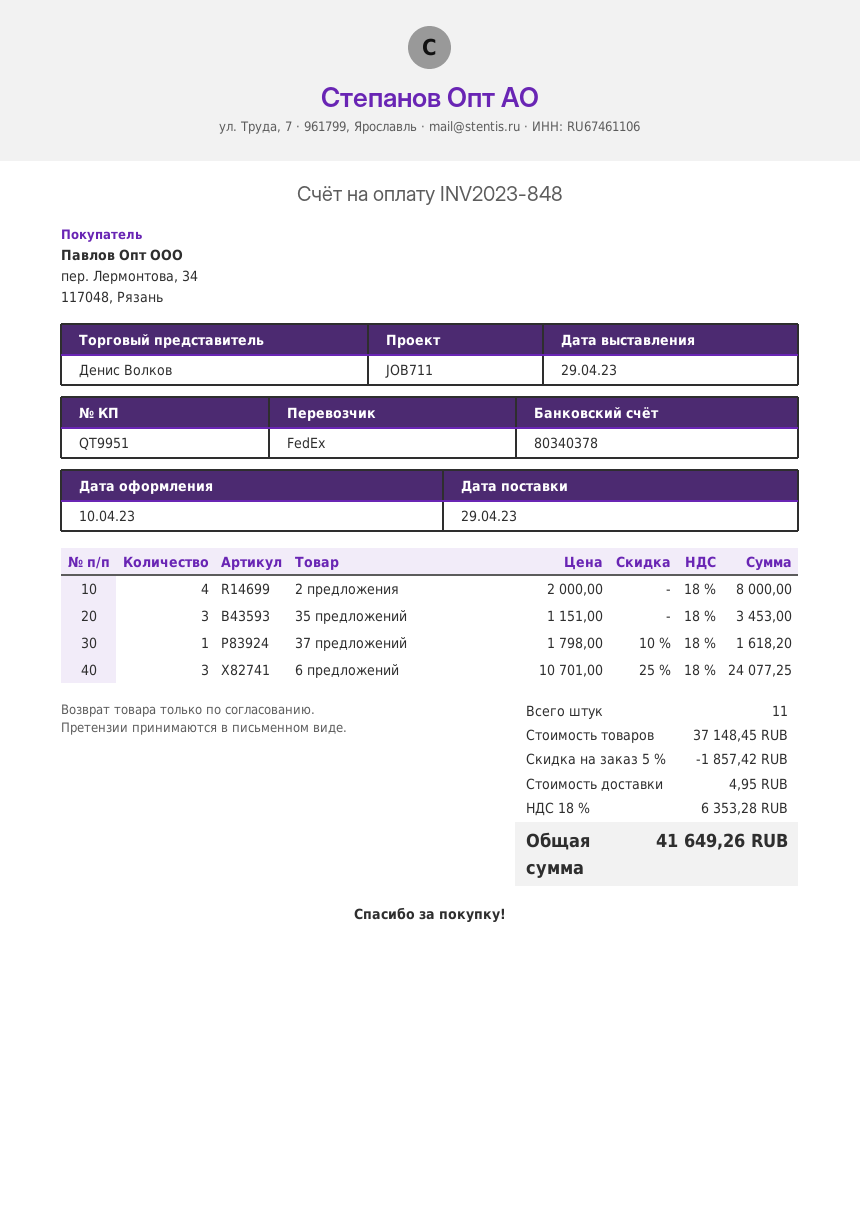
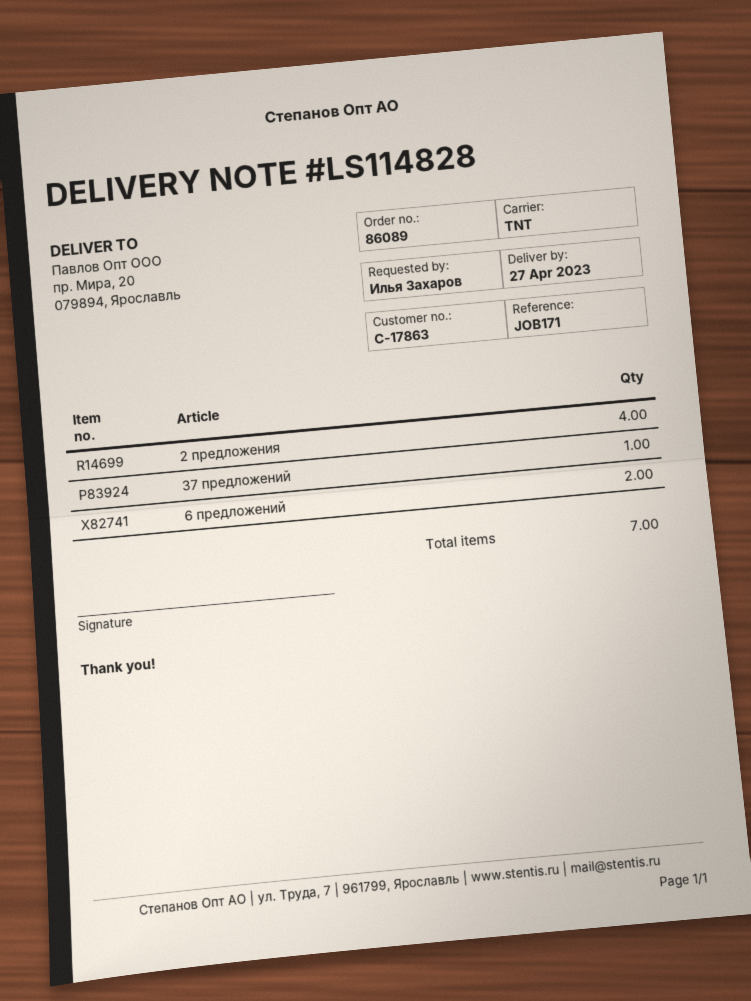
delivery date: 2023-04-29 -> 2023-04-27
reference: JOB711 -> JOB171
shipping method: FedEx -> TNT
35 предложений: 3 -> none
6 предложений: 3 -> 2
total quantity: 11 -> 7

